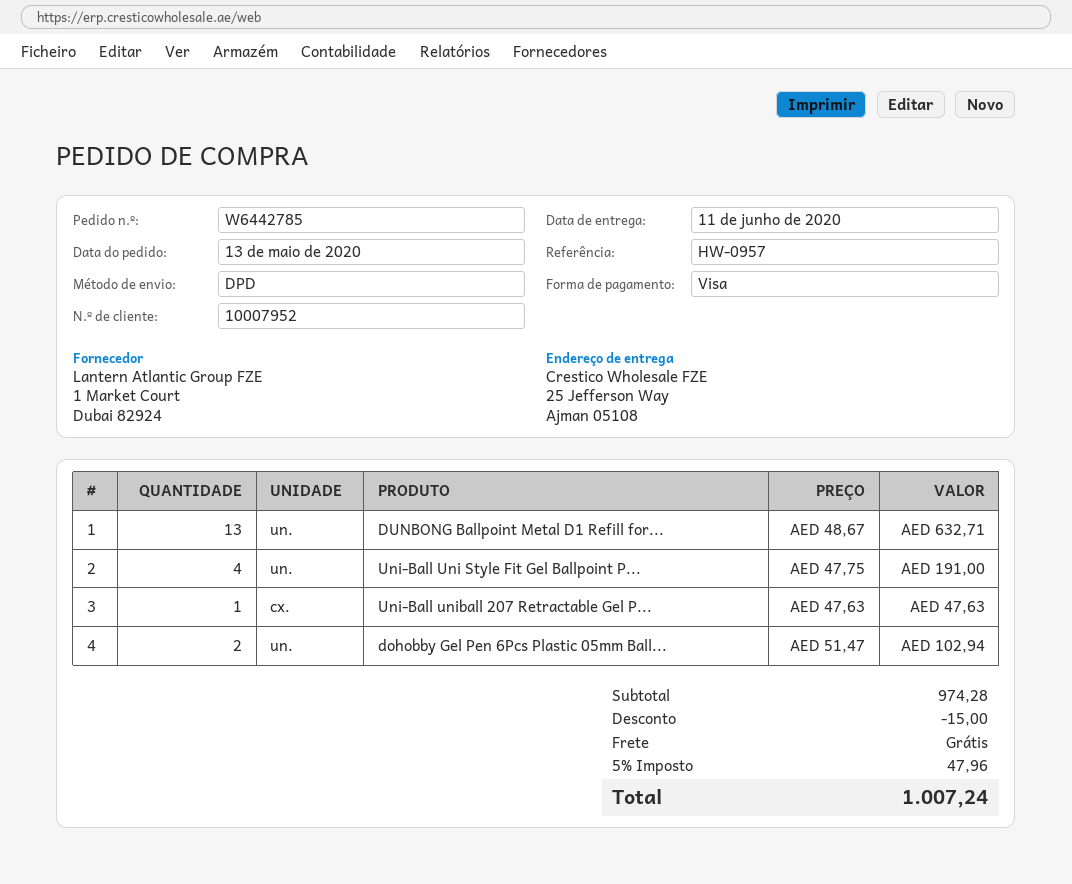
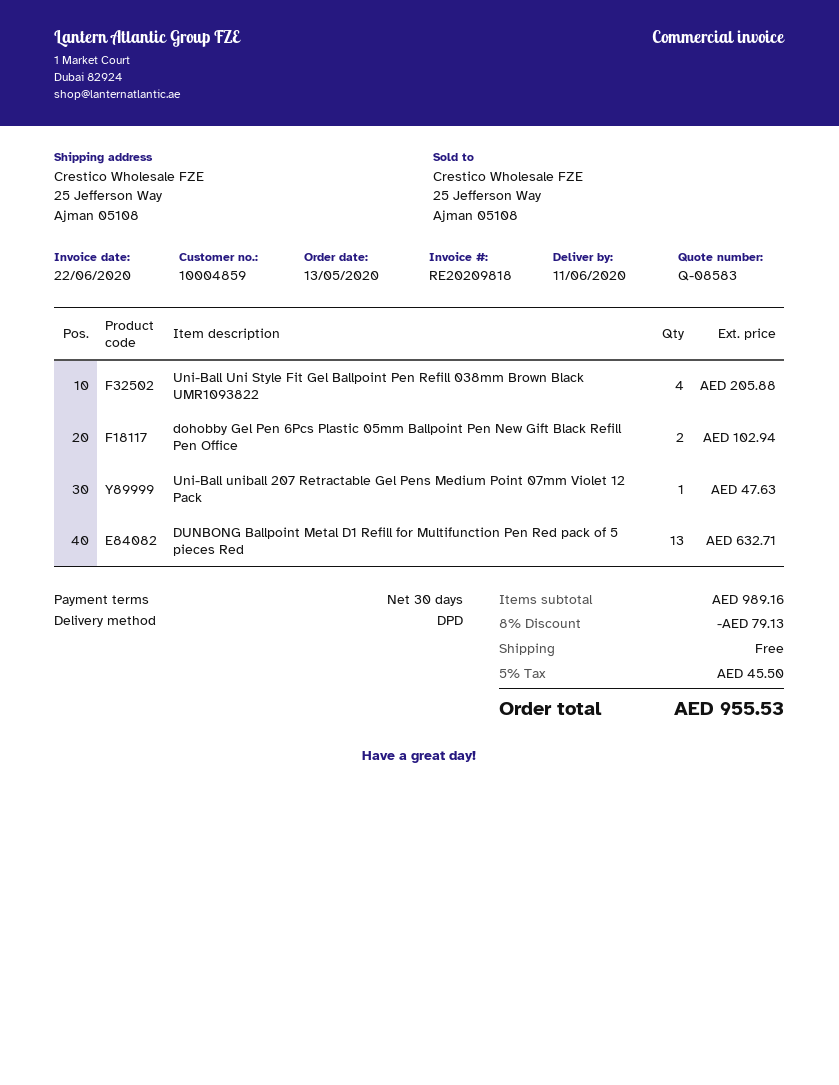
customer number: 10007952 -> 10004859
Uni-Ball Uni Style Fit Gel Ballpoint P...: 4 for 191.00 -> 4 for 205.88
subtotal: 974.28 -> 989.16
discount: 15.00 -> 79.13
tax: 5% = 47.96 -> 5% = 45.50
total: 1007.24 -> 955.53

